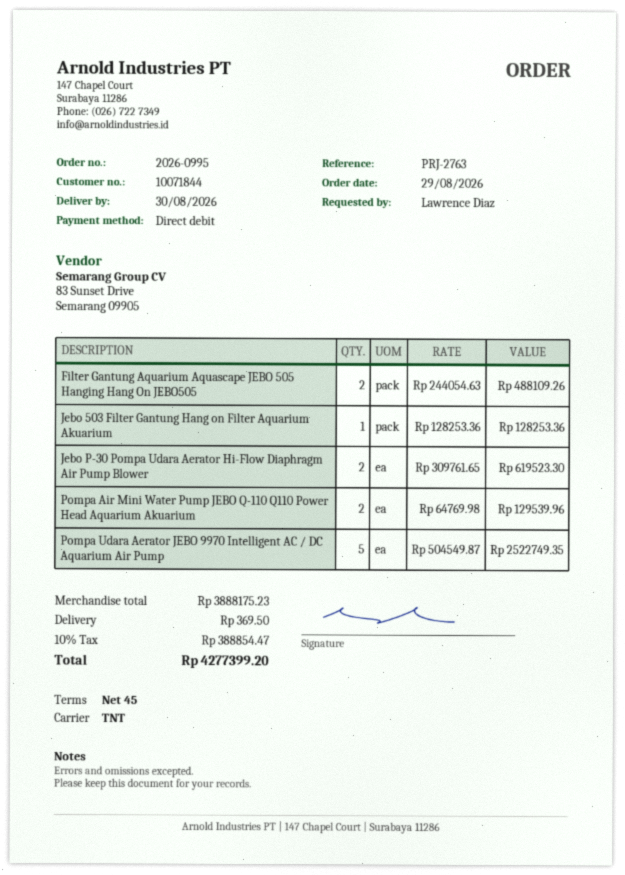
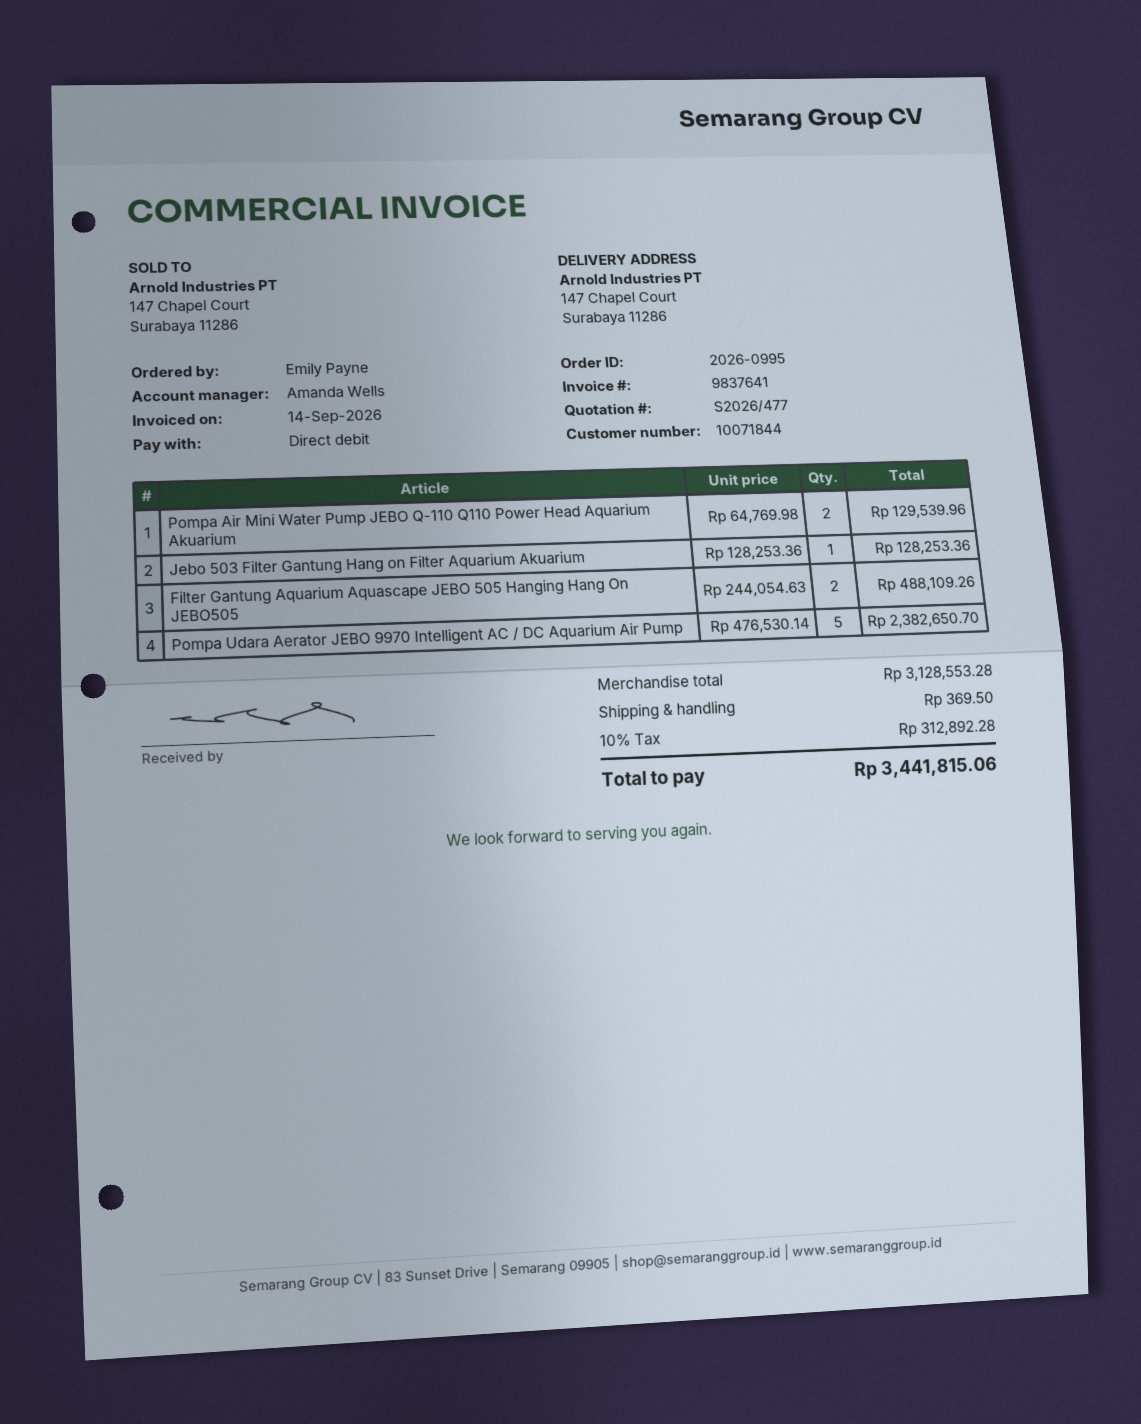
ordered by: Lawrence Diaz -> Emily Payne
Jebo P-30 Pompa Udara Aerator Hi-Flow Diaphragm Air Pump Blower: 2 x 309761.65 = 619523.30 -> none
Pompa Udara Aerator JEBO 9970 Intelligent AC / DC Aquarium Air Pump: 5 x 504549.87 = 2522749.35 -> 5 x 476530.14 = 2382650.70
subtotal: 3888175.23 -> 3128553.28
tax: 10% = 388854.47 -> 10% = 312892.28
total: 4277399.20 -> 3441815.06

